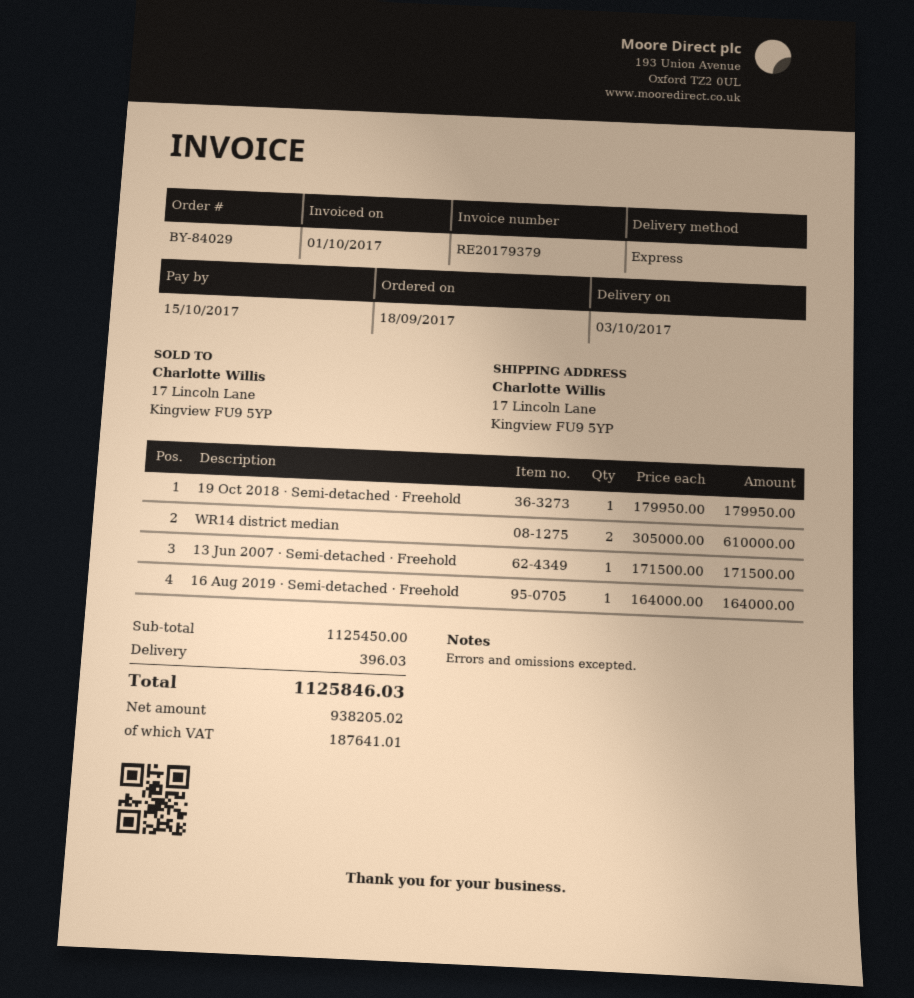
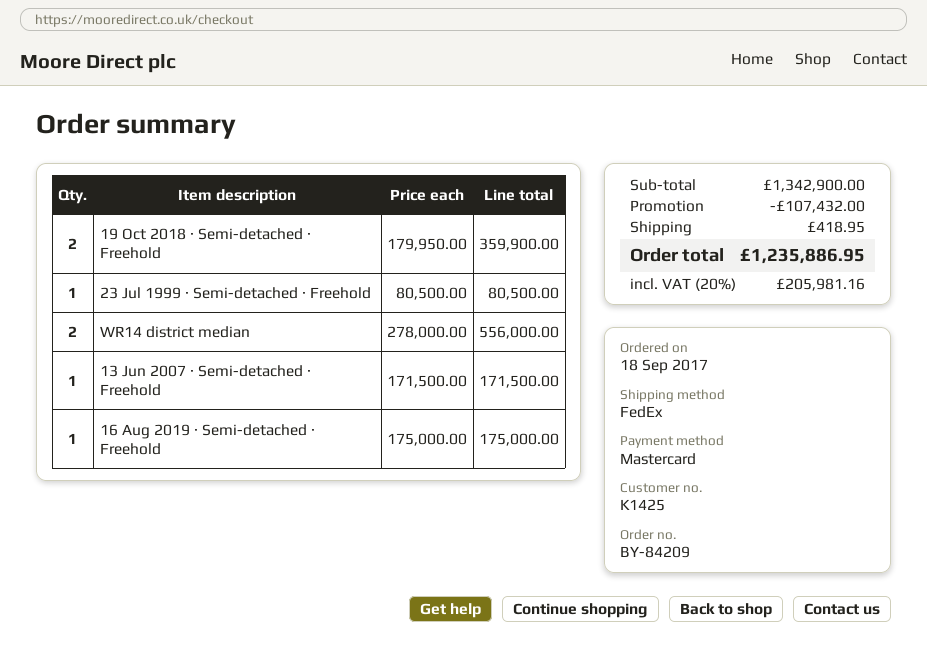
order number: BY-84029 -> BY-84209
shipping method: express -> FedEx
19 Oct 2018 · Semi-detached · Freehold: 1 x 179950.00 = 179950.00 -> 2 x 179950.00 = 359900.00
WR14 district median: 2 x 305000.00 = 610000.00 -> 2 x 278000.00 = 556000.00
16 Aug 2019 · Semi-detached · Freehold: 1 x 164000.00 = 164000.00 -> 1 x 175000.00 = 175000.00
23 Jul 1999 · Semi-detached · Freehold: none -> 1 x 80500.00 = 80500.00
subtotal: 1125450.00 -> 1342900.00
discount: none -> 107432.00
shipping: 396.03 -> 418.95
tax: 187641.01 -> 205981.16
total: 1125846.03 -> 1235886.95

